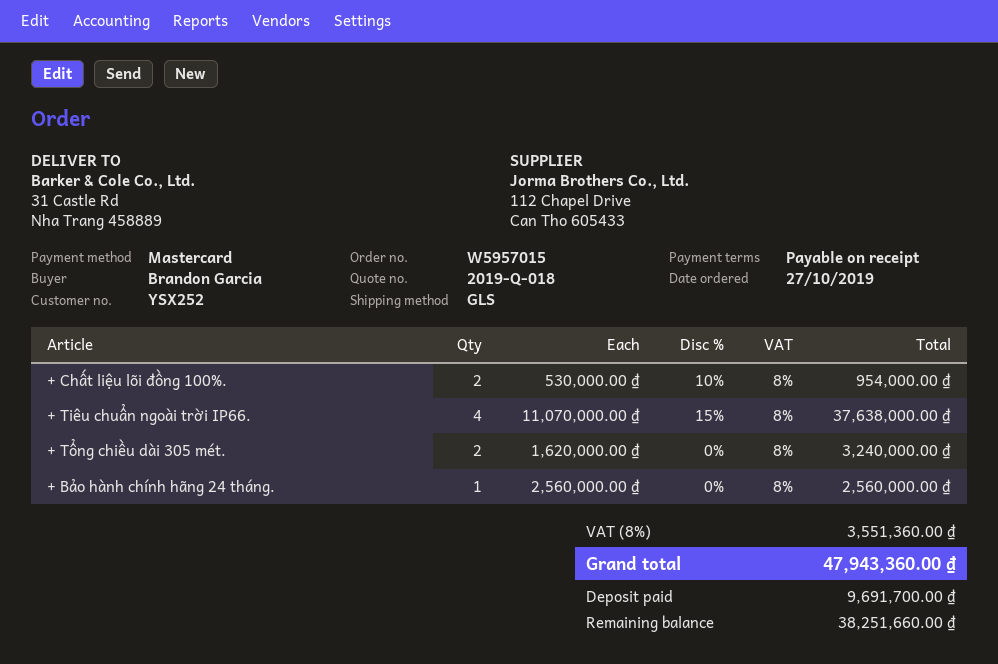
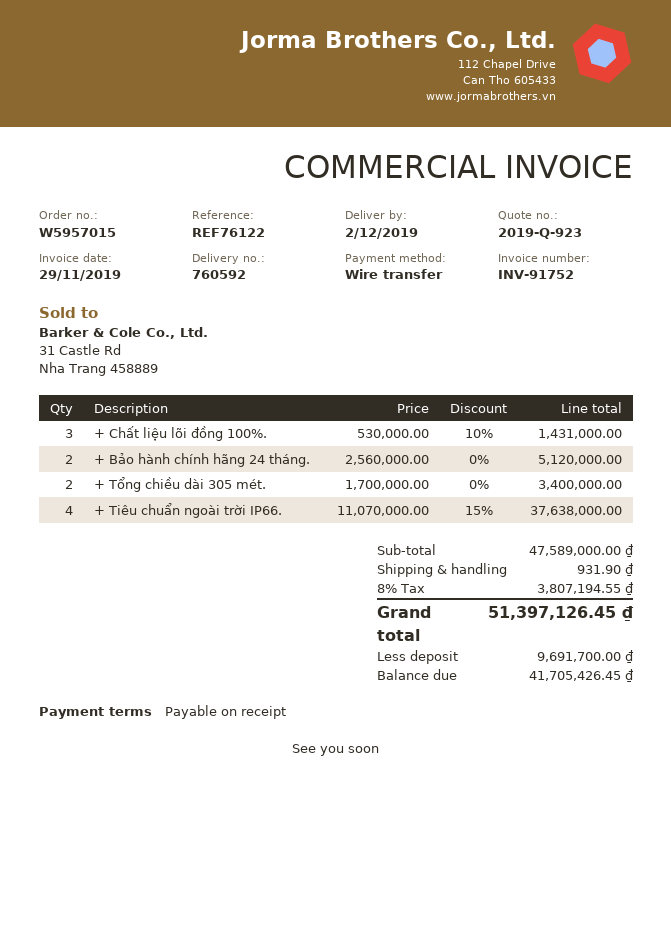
quote number: 2019-Q-018 -> 2019-Q-923
payment method: Mastercard -> bank transfer
+ Chất liệu lõi đồng 100%.: 2 x 530000.00 - 10% = 954000.00 -> 3 x 530000.00 - 10% = 1431000.00
+ Tổng chiều dài 305 mét.: 2 x 1620000.00 = 3240000.00 -> 2 x 1700000.00 = 3400000.00
+ Bảo hành chính hãng 24 tháng.: 1 x 2560000.00 = 2560000.00 -> 2 x 2560000.00 = 5120000.00
shipping: none -> 931.90
tax: 8% = 3551360.00 -> 8% = 3807194.55
total: 47943360.00 -> 51397126.45
balance: 38251660.00 -> 41705426.45

